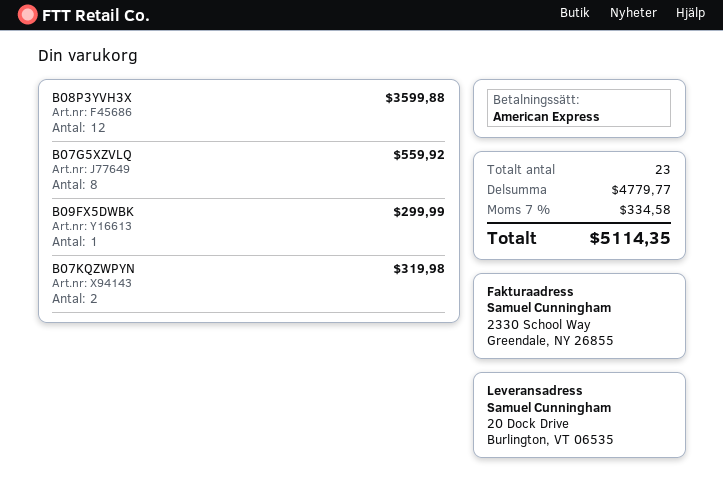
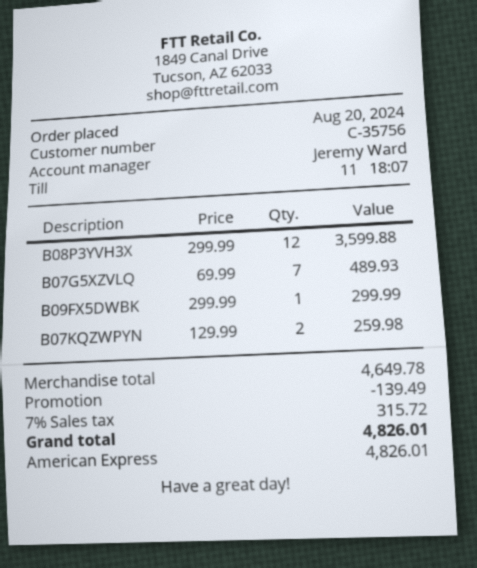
B07G5XZVLQ: 8 for 559.92 -> 7 for 489.93
B07KQZWPYN: 2 for 319.98 -> 2 for 259.98
subtotal: 4779.77 -> 4649.78
discount: none -> 139.49
tax: 7% = 334.58 -> 7% = 315.72
total: 5114.35 -> 4826.01

